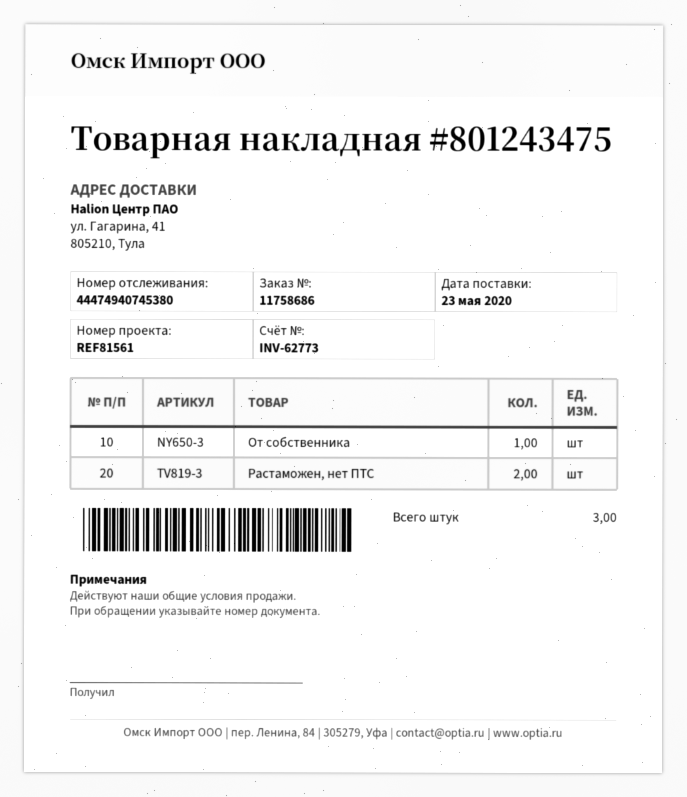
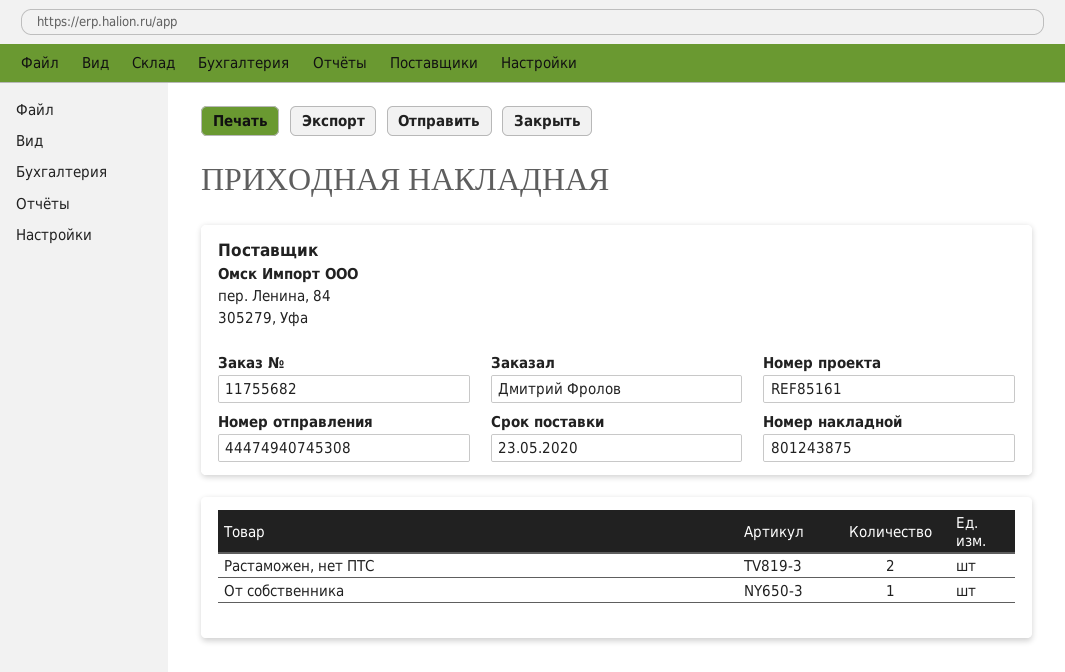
order number: 11758686 -> 11755682
delivery note number: 801243475 -> 801243875
reference: REF81561 -> REF85161
tracking number: 44474940745380 -> 44474940745308

